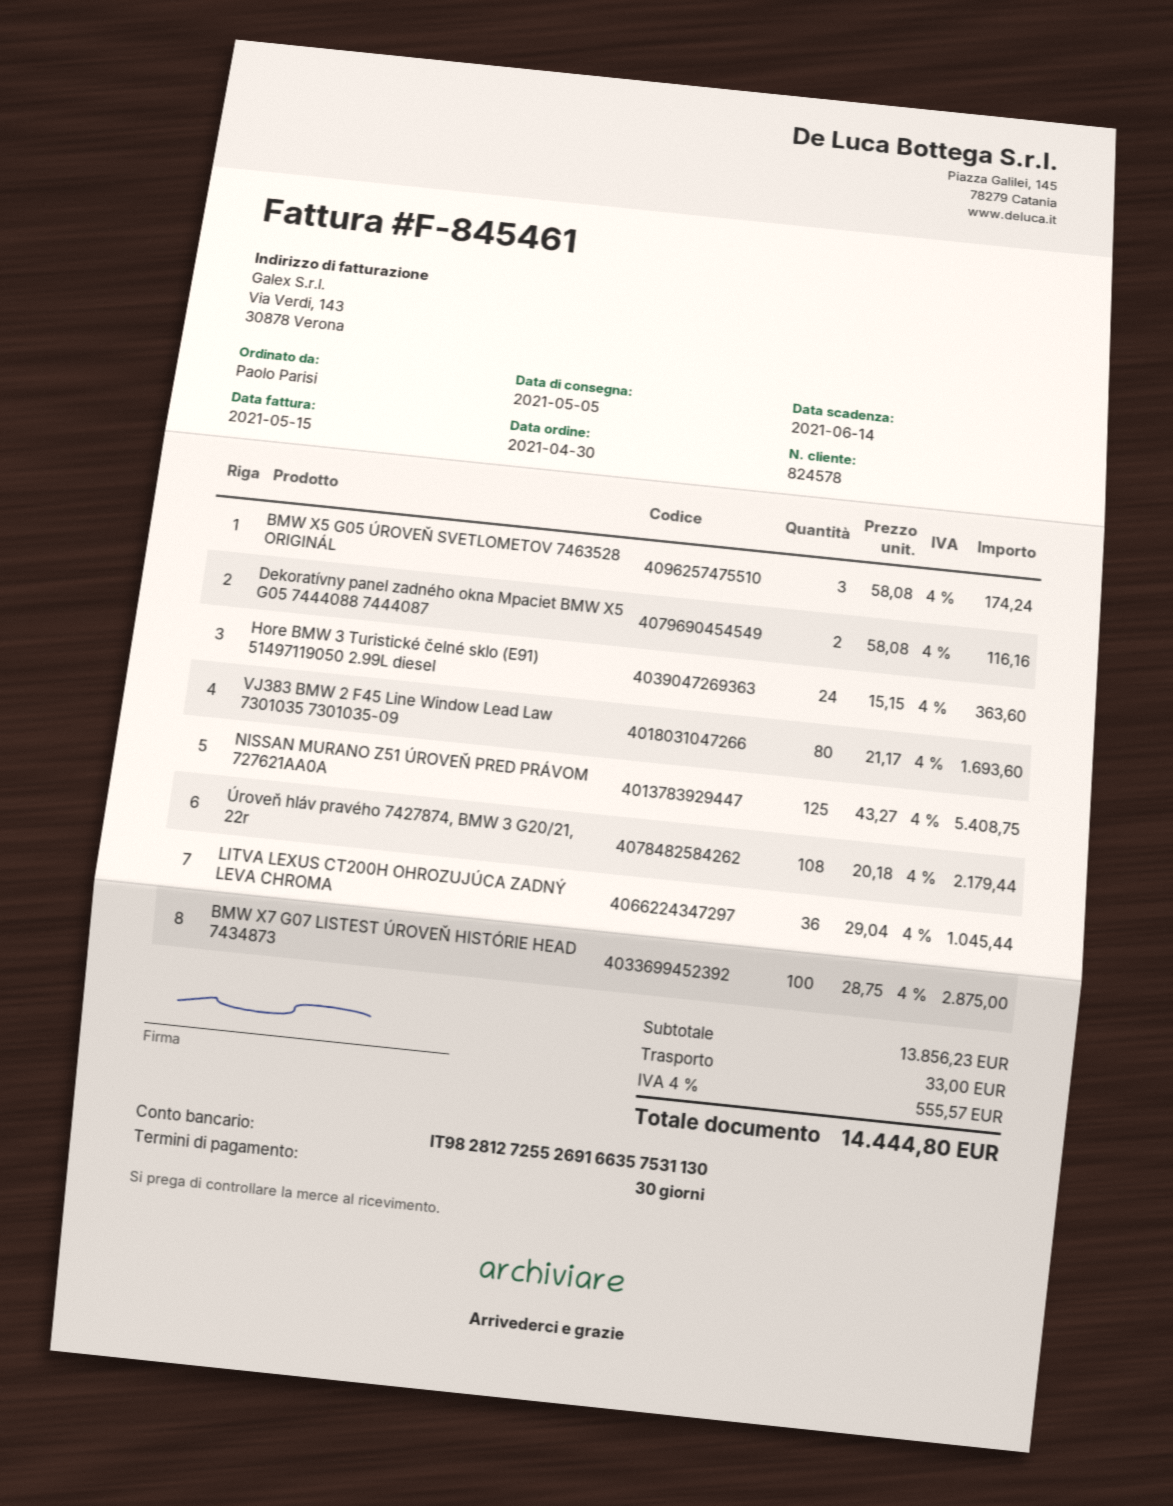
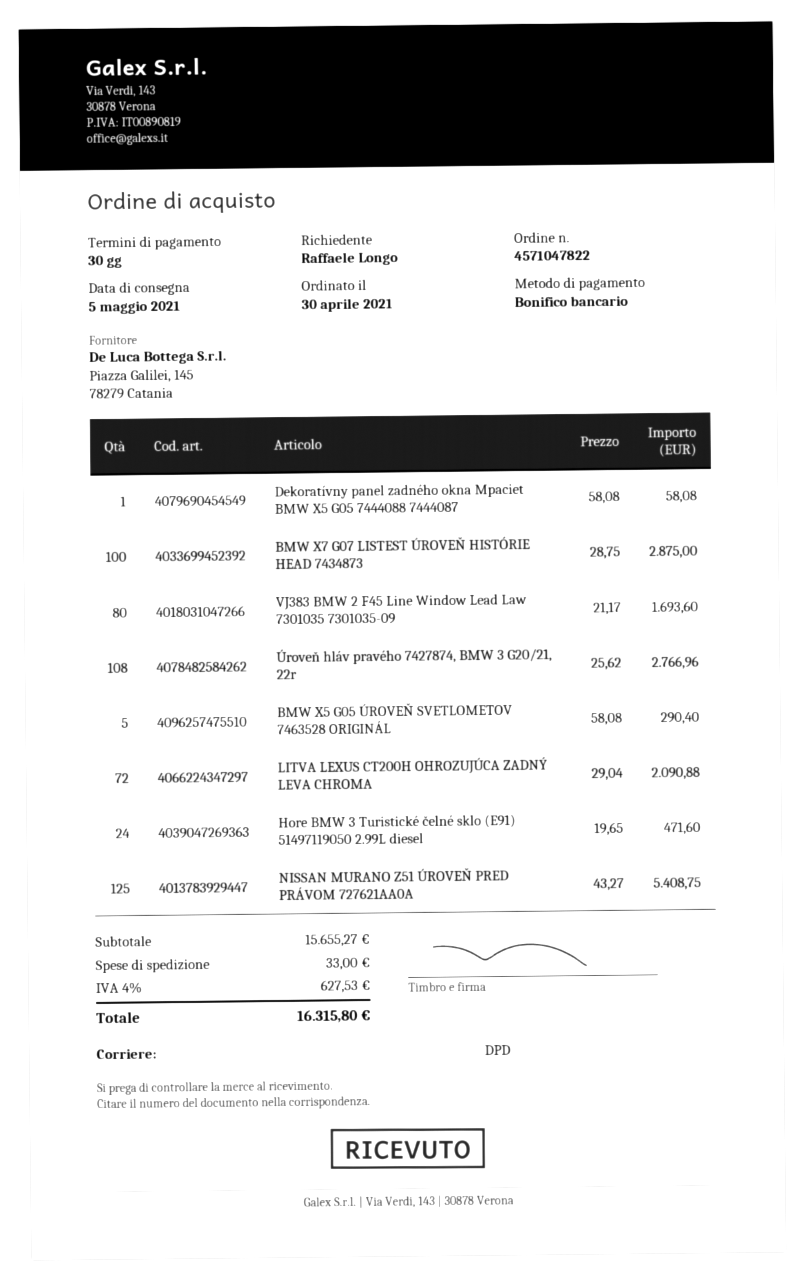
ordered by: Paolo Parisi -> Raffaele Longo
BMW X5 G05 ÚROVEŇ SVETLOMETOV 7463528 ORIGINÁL: 3 x 58.08 = 174.24 -> 5 x 58.08 = 290.40
Dekoratívny panel zadného okna Mpaciet BMW X5 G05 7444088 7444087: 2 x 58.08 = 116.16 -> 1 x 58.08 = 58.08
Hore BMW 3 Turistické čelné sklo (E91) 51497119050 2.99L diesel: 24 x 15.15 = 363.60 -> 24 x 19.65 = 471.60
Úroveň hláv pravého 7427874, BMW 3 G20/21, 22r: 108 x 20.18 = 2179.44 -> 108 x 25.62 = 2766.96
LITVA LEXUS CT200H OHROZUJÚCA ZADNÝ LEVA CHROMA: 36 x 29.04 = 1045.44 -> 72 x 29.04 = 2090.88
subtotal: 13856.23 -> 15655.27
tax: 4% = 555.57 -> 4% = 627.53
total: 14444.80 -> 16315.80

